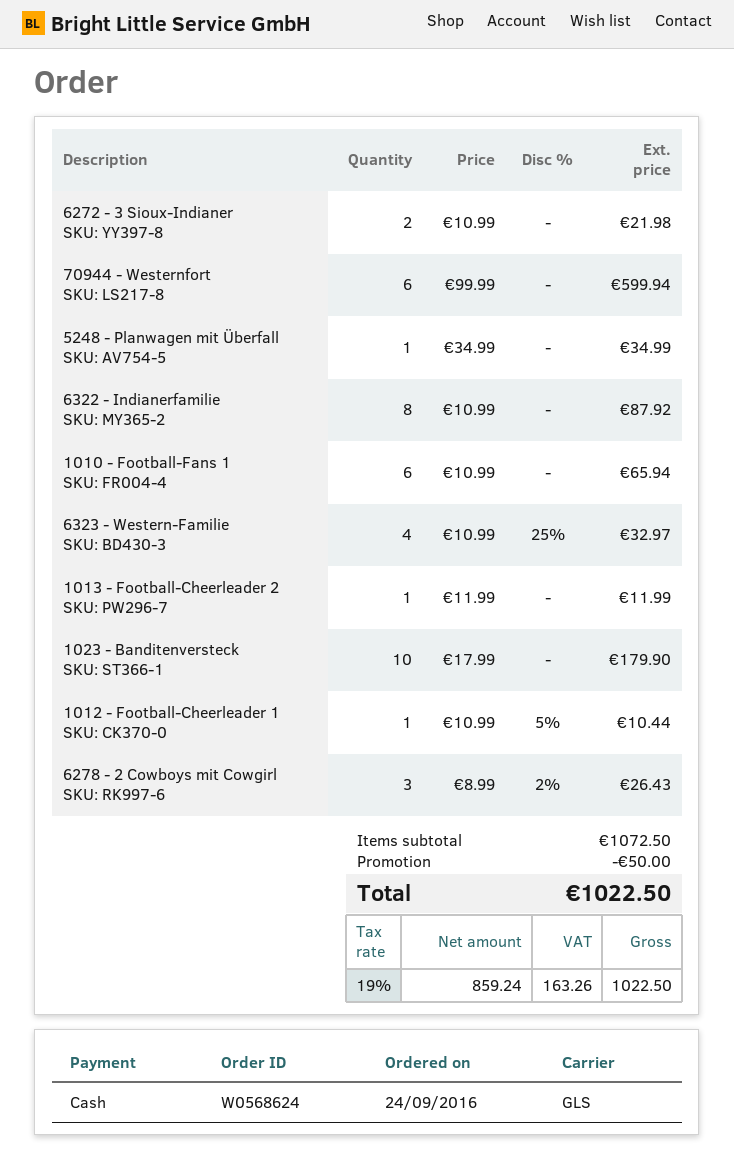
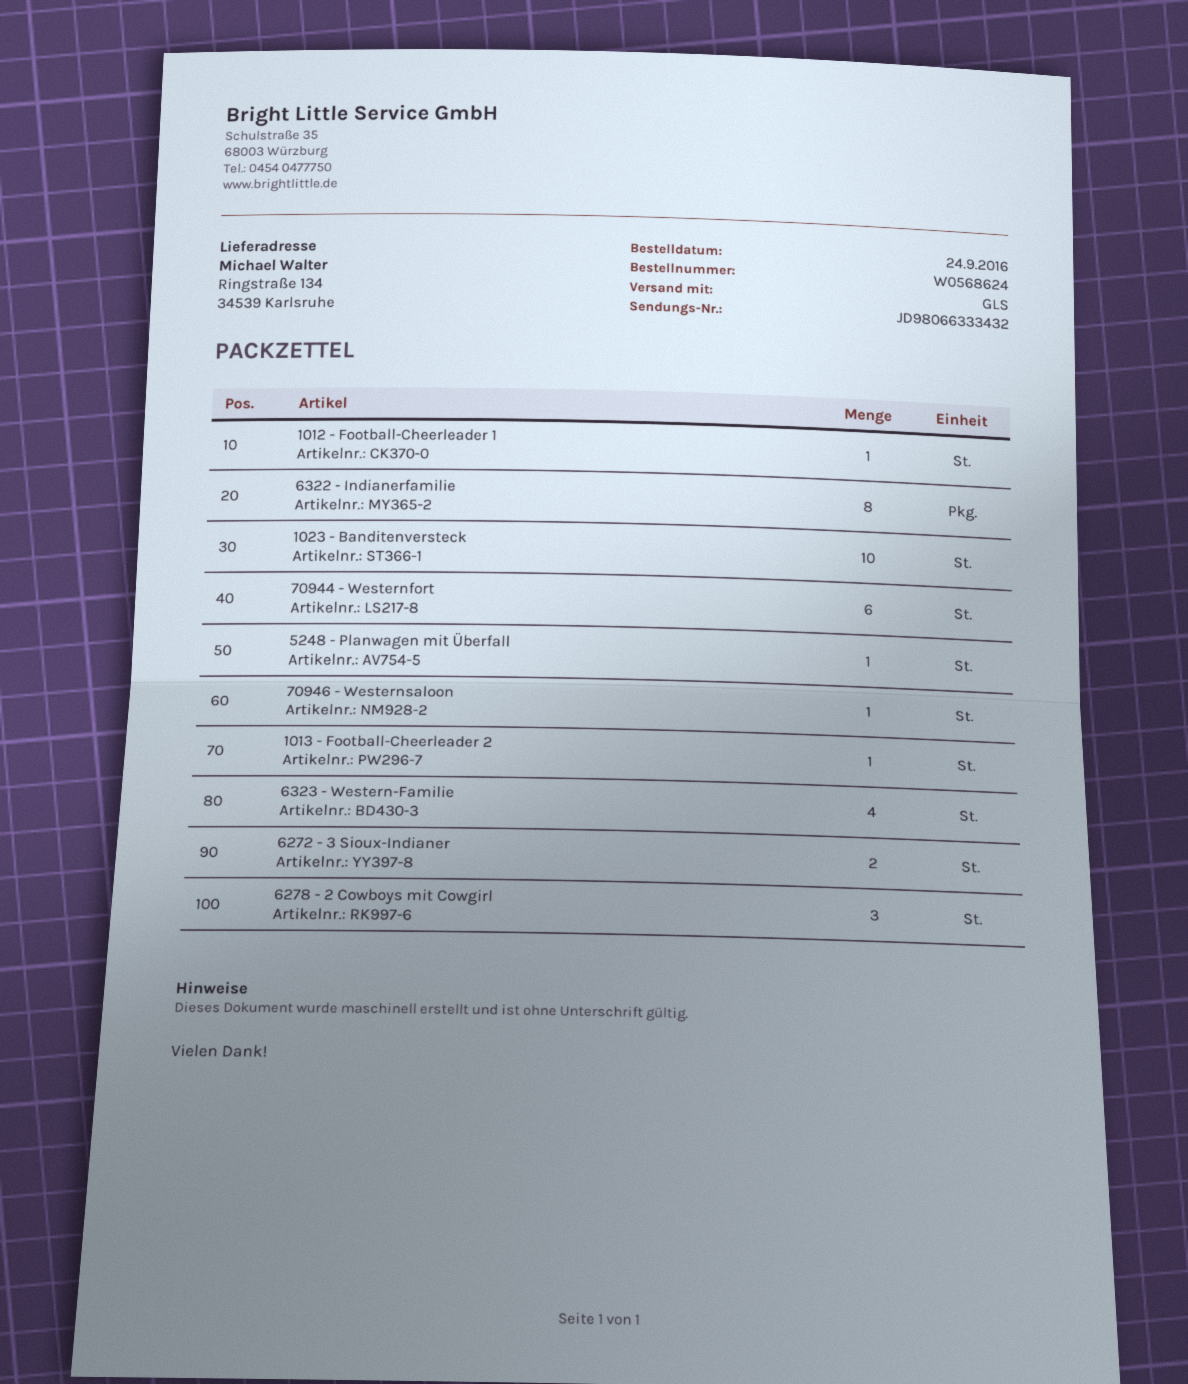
1010 - Football-Fans 1: 6 -> none
70946 - Westernsaloon: none -> 1

